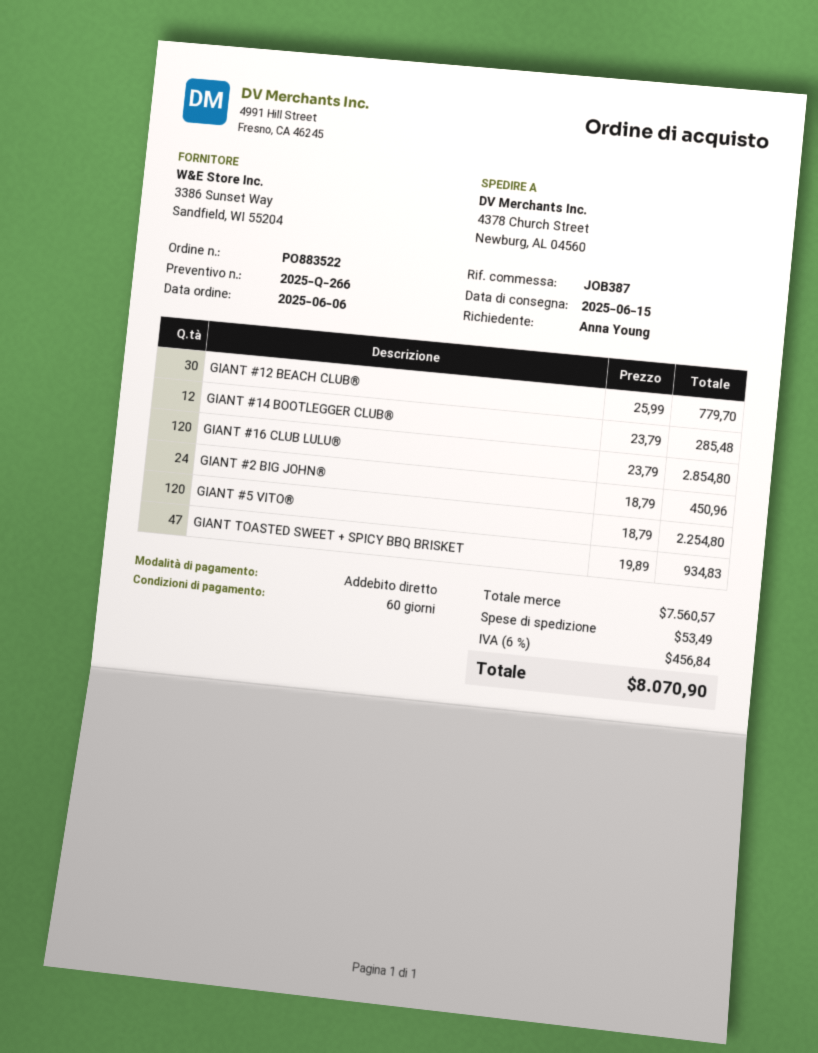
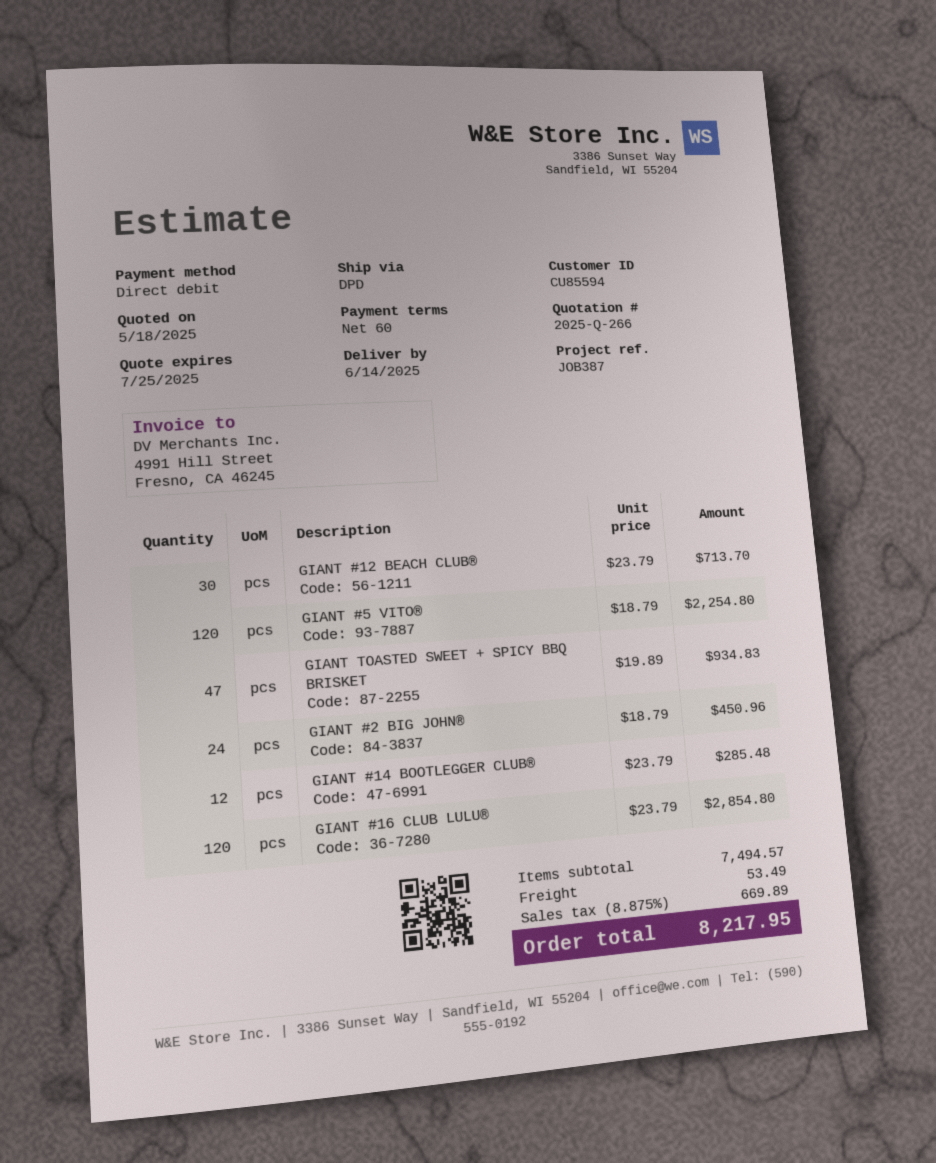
delivery date: 2025-06-15 -> 2025-06-14
GIANT #12 BEACH CLUB®: 30 x 25.99 = 779.70 -> 30 x 23.79 = 713.70
subtotal: 7560.57 -> 7494.57
tax: 6% = 456.84 -> 8.875% = 669.89
total: 8070.90 -> 8217.95

